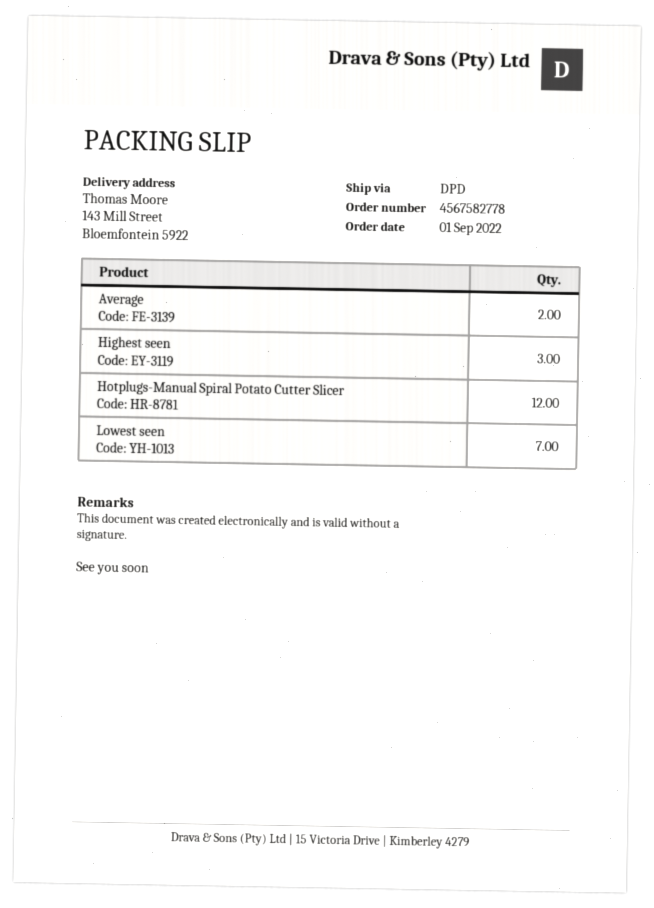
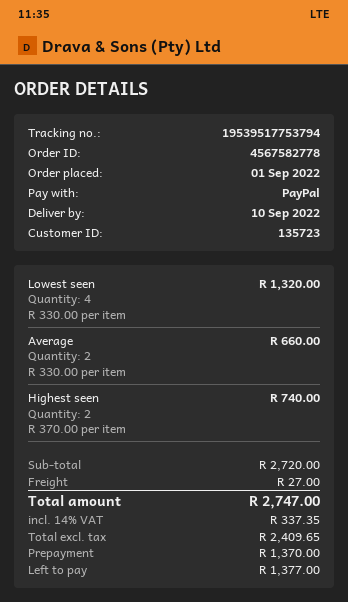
Highest seen: 3 -> 2
Hotplugs-Manual Spiral Potato Cutter Slicer: 12 -> none
Lowest seen: 7 -> 4

